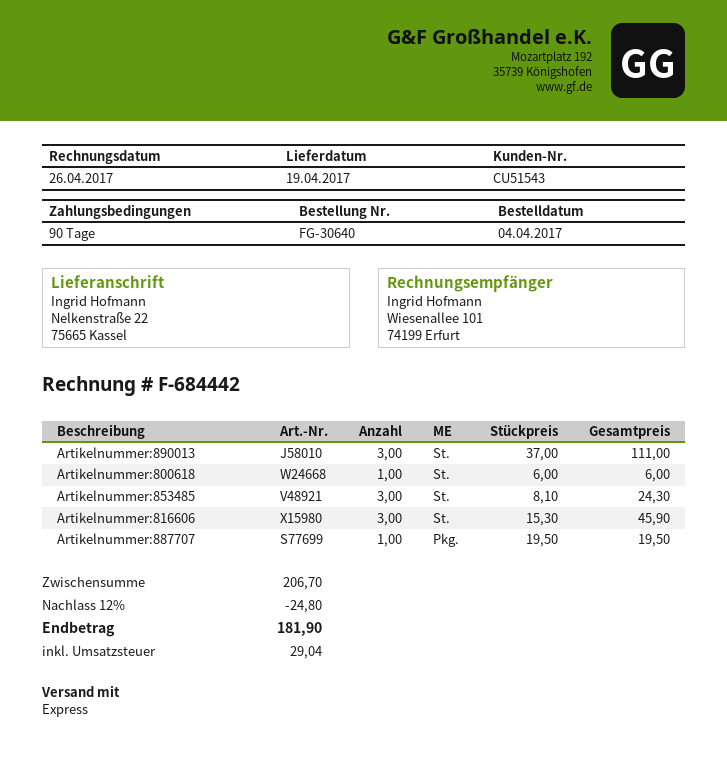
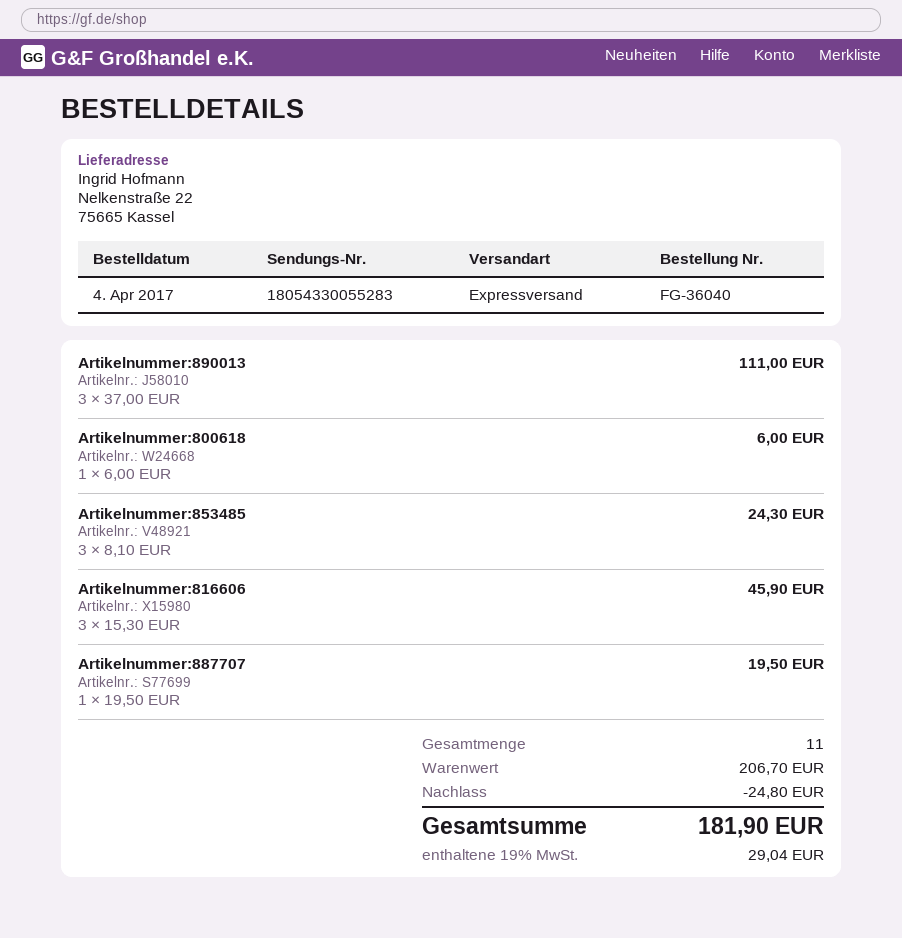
order number: FG-30640 -> FG-36040

